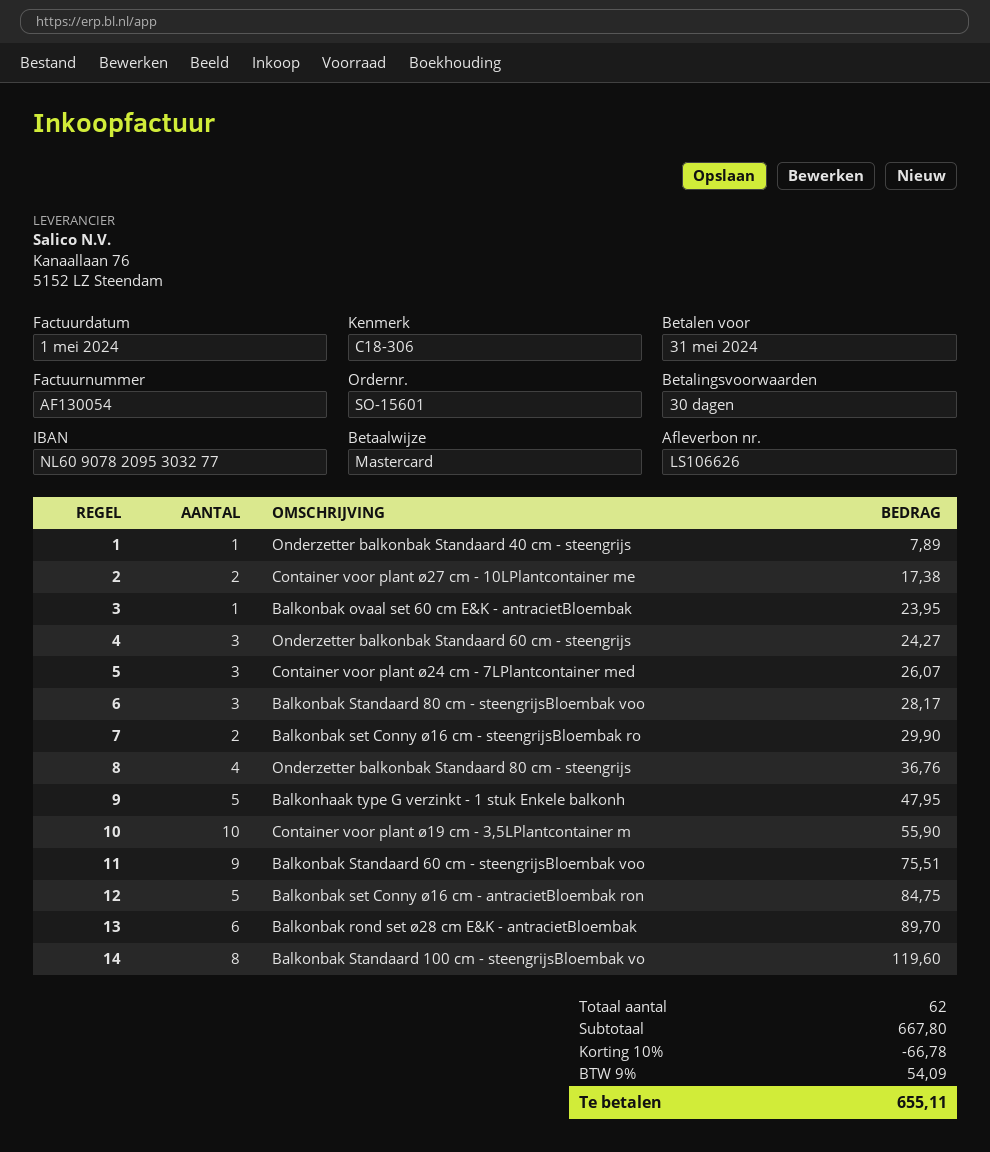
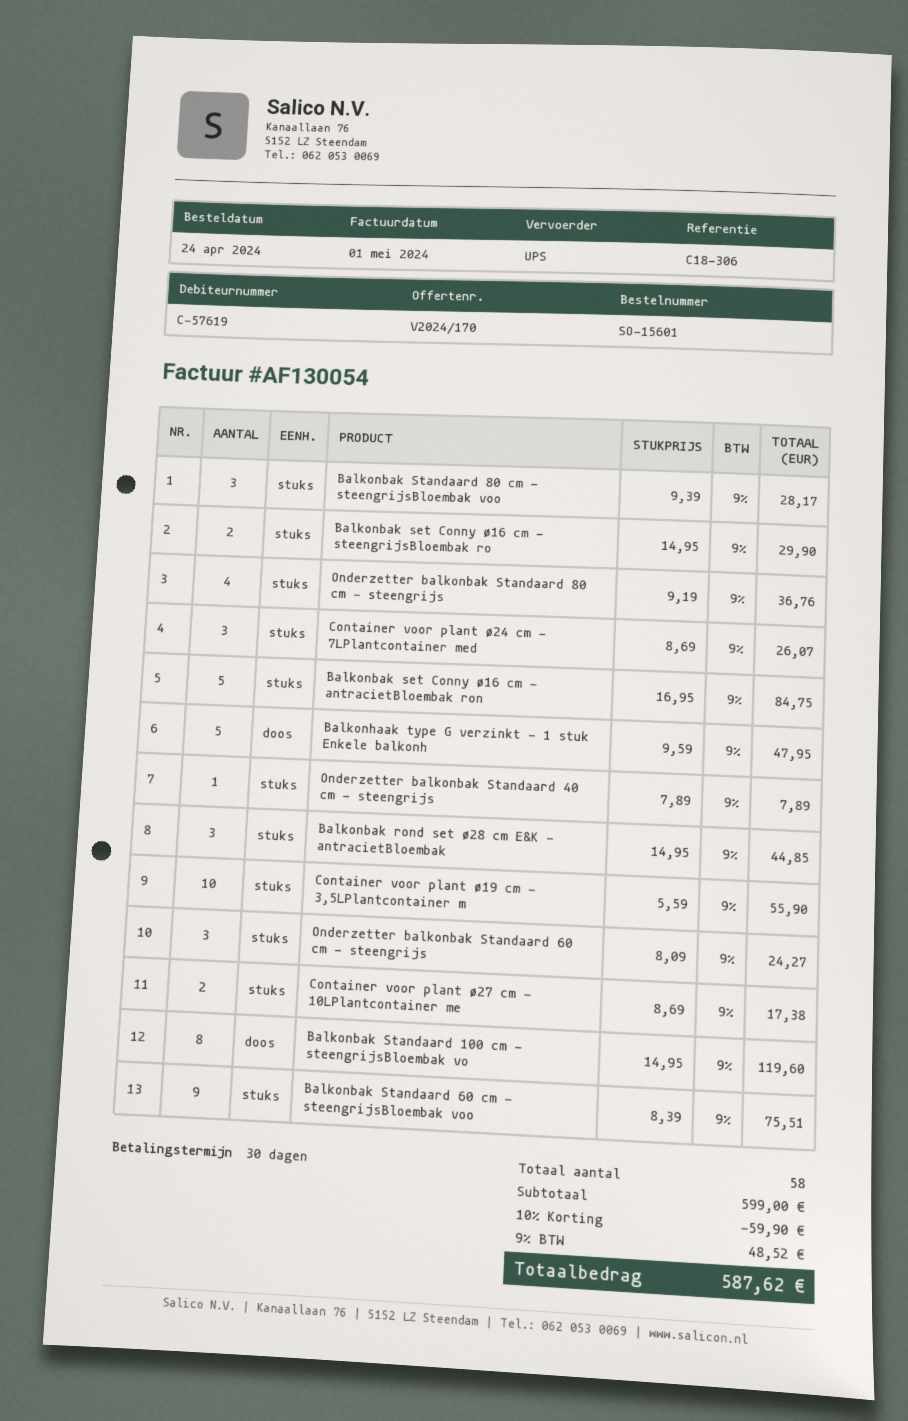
Balkonbak ovaal set 60 cm E&K - antracietBloembak: 1 for 23.95 -> none
Balkonbak rond set ø28 cm E&K - antracietBloembak: 6 for 89.70 -> 3 for 44.85
total quantity: 62 -> 58
subtotal: 667.80 -> 599.00
discount: 10% = 66.78 -> 10% = 59.90
tax: 9% = 54.09 -> 9% = 48.52
total: 655.11 -> 587.62

